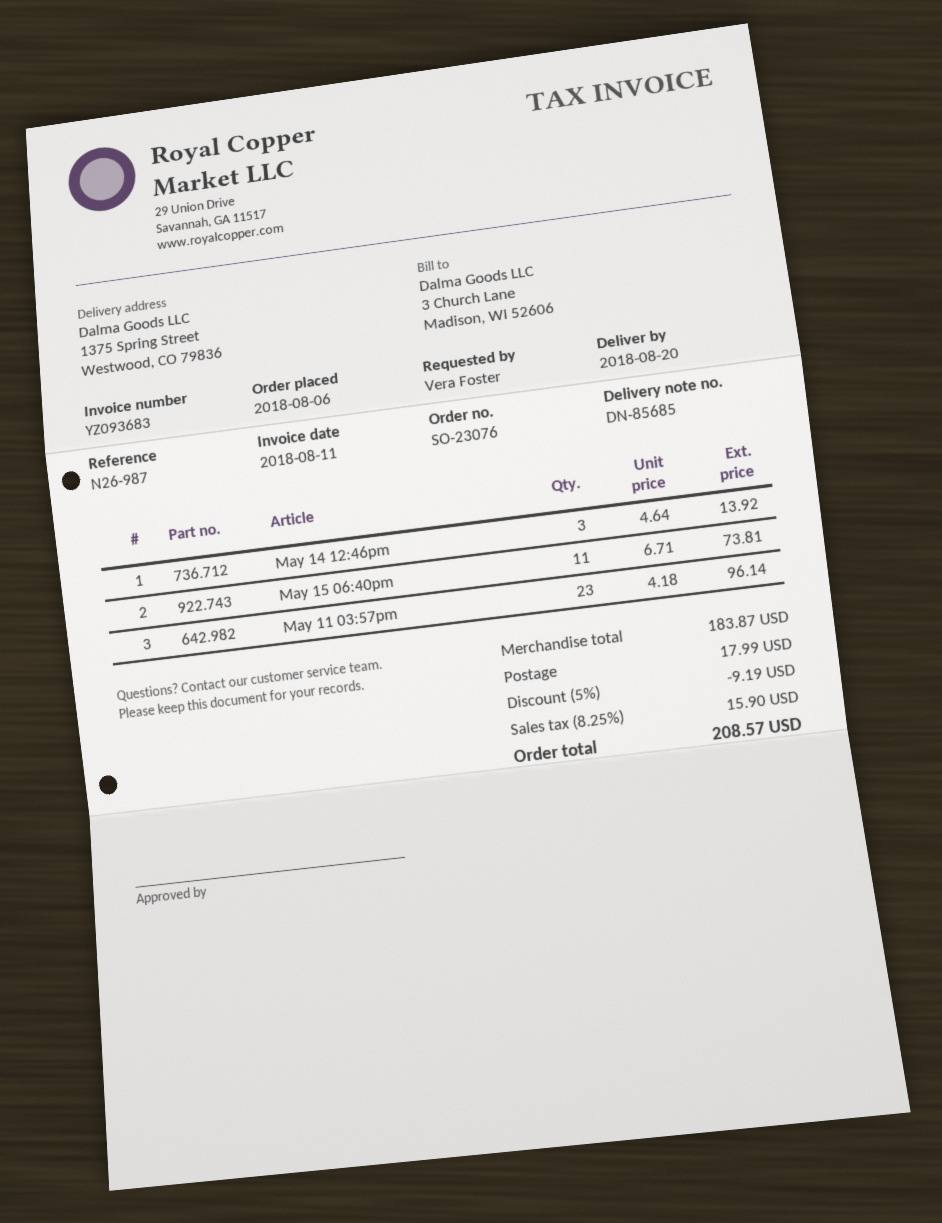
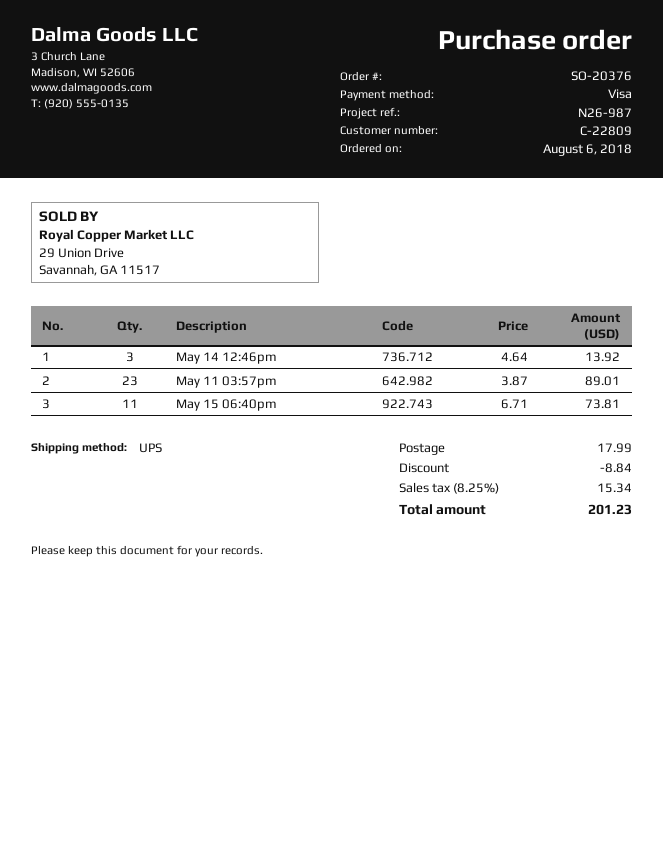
order number: SO-23076 -> SO-20376
May 11 03:57pm: 23 x 4.18 = 96.14 -> 23 x 3.87 = 89.01
discount: 9.19 -> 8.84
tax: 8.25% = 15.90 -> 8.25% = 15.34
total: 208.57 -> 201.23

